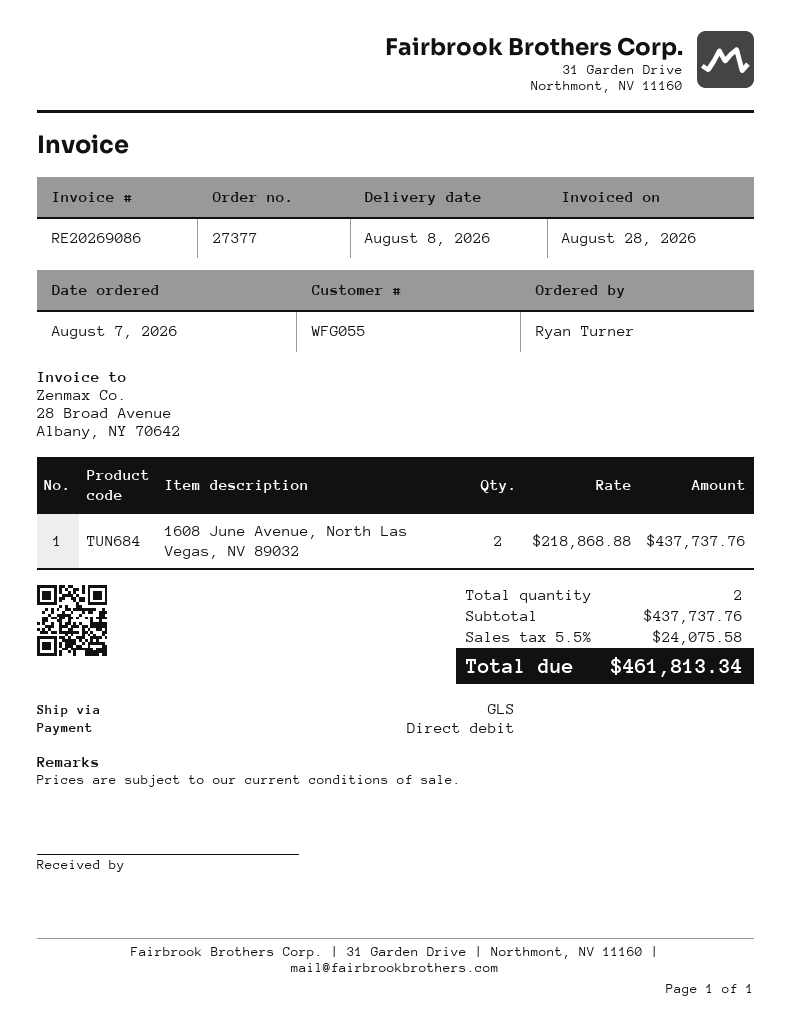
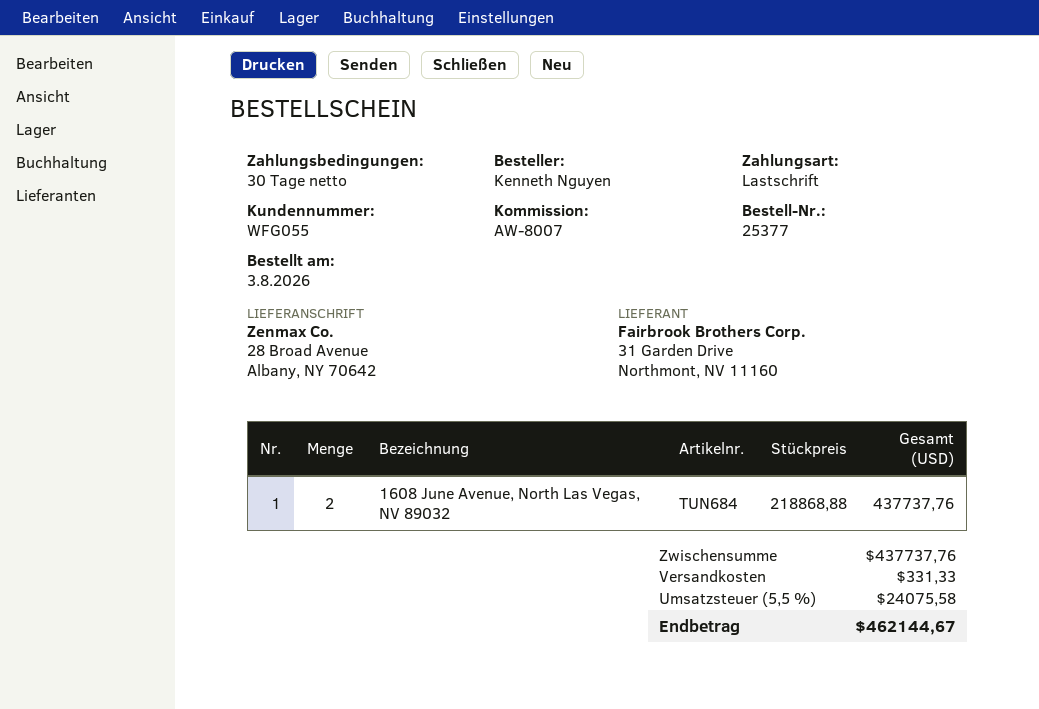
order number: 27377 -> 25377
order date: 2026-08-07 -> 2026-08-03
ordered by: Ryan Turner -> Kenneth Nguyen
shipping: none -> 331.33
total: 461813.34 -> 462144.67

